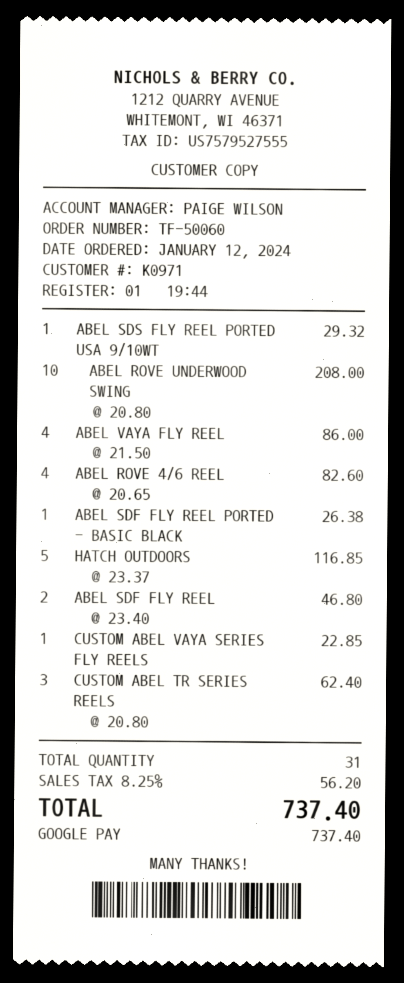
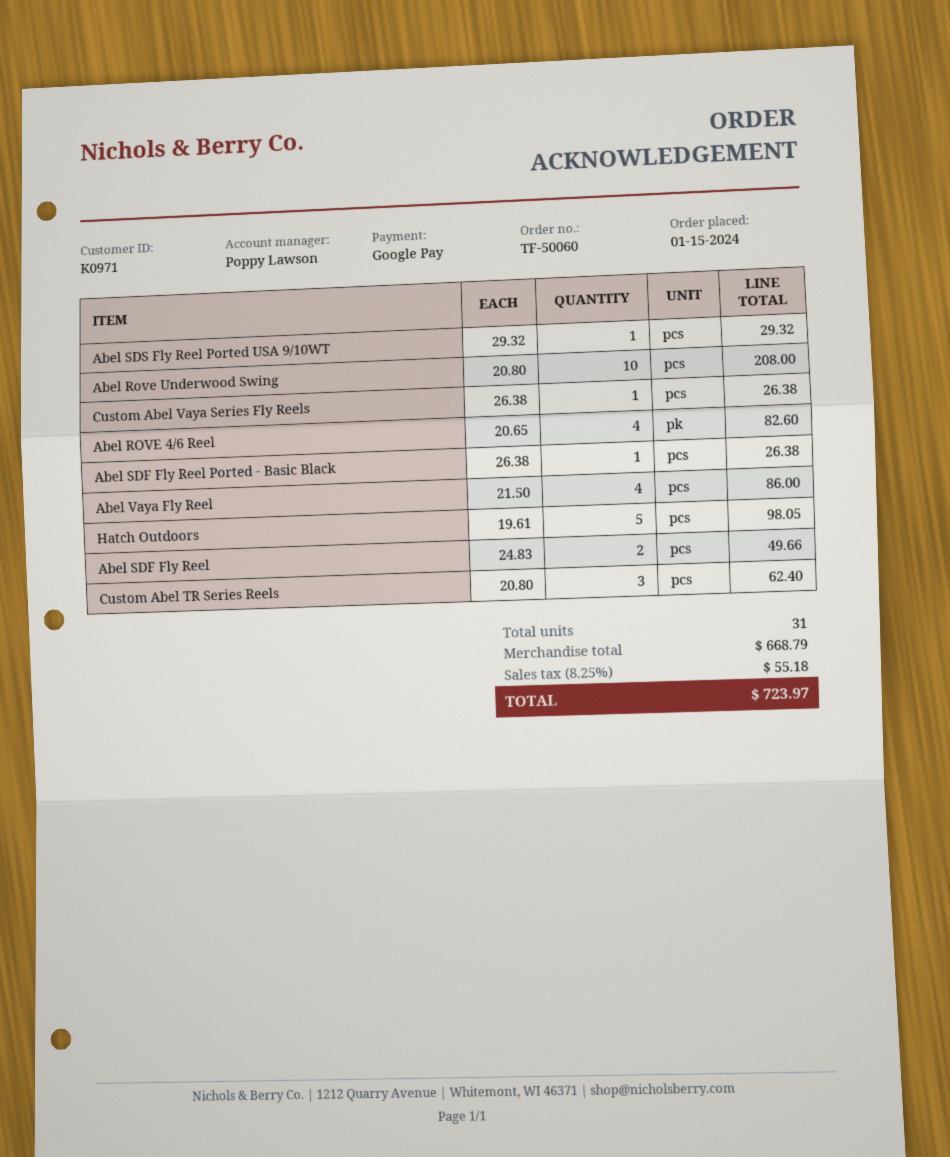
order date: 2024-01-12 -> 2024-01-15
sales rep: PAIGE WILSON -> Poppy Lawson
HATCH OUTDOORS: 5 x 23.37 = 116.85 -> 5 x 19.61 = 98.05
ABEL SDF FLY REEL: 2 x 23.40 = 46.80 -> 2 x 24.83 = 49.66
CUSTOM ABEL VAYA SERIES FLY REELS: 1 x 22.85 = 22.85 -> 1 x 26.38 = 26.38
tax: 8.25% = 56.20 -> 8.25% = 55.18
total: 737.40 -> 723.97

